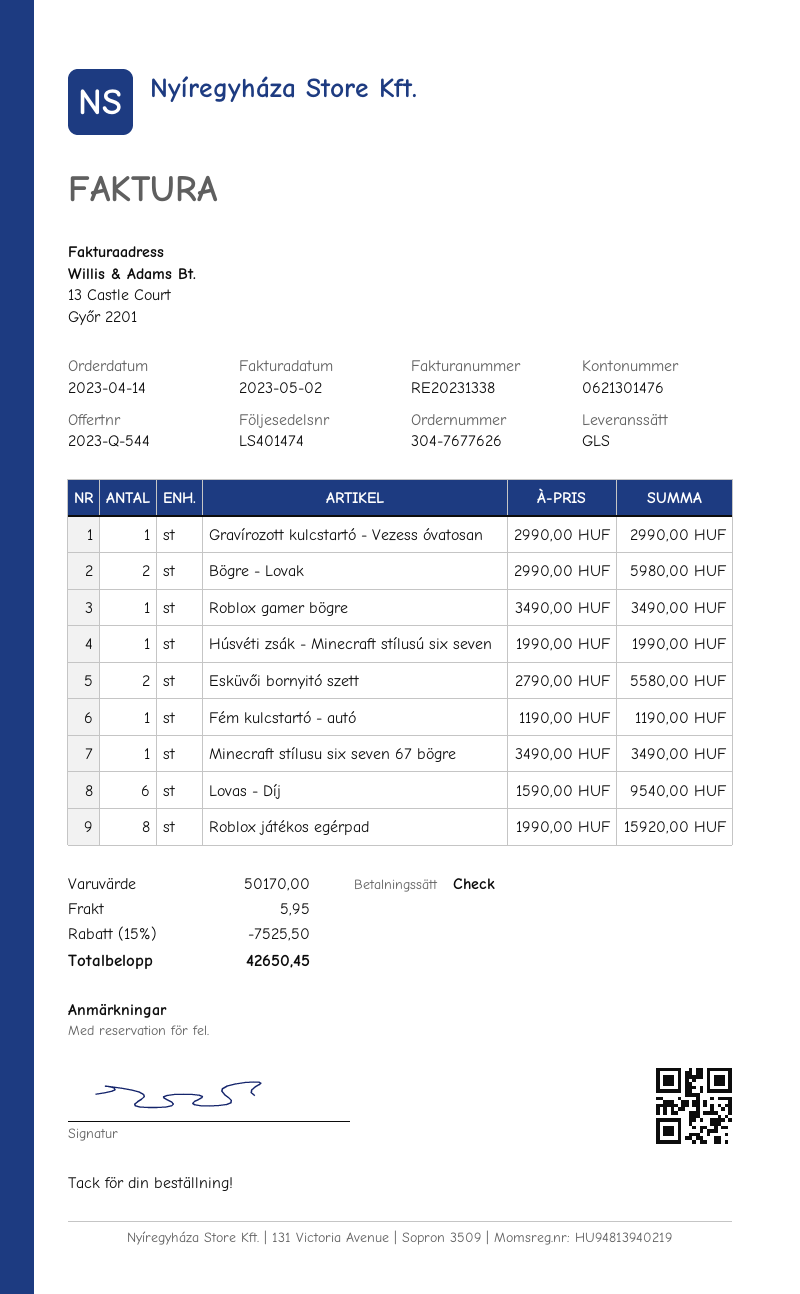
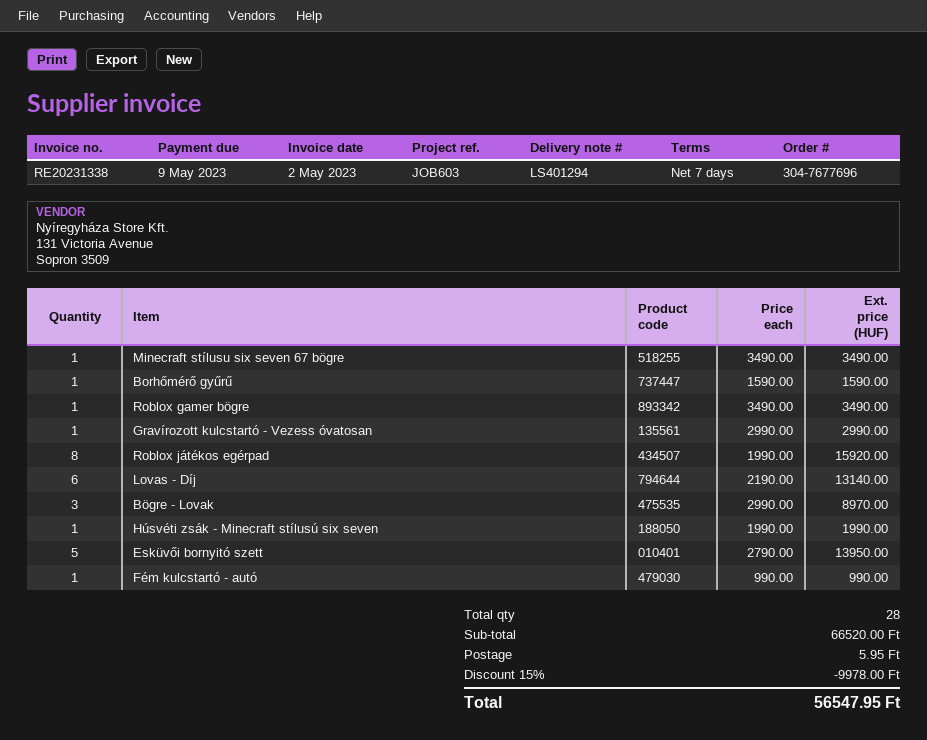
order number: 304-7677626 -> 304-7677696
delivery note number: LS401474 -> LS401294
Bögre - Lovak: 2 x 2990.00 = 5980.00 -> 3 x 2990.00 = 8970.00
Esküvői bornyitó szett: 2 x 2790.00 = 5580.00 -> 5 x 2790.00 = 13950.00
Fém kulcstartó - autó: 1 x 1190.00 = 1190.00 -> 1 x 990.00 = 990.00
Lovas - Díj: 6 x 1590.00 = 9540.00 -> 6 x 2190.00 = 13140.00
Borhőmérő gyűrű: none -> 1 x 1590.00 = 1590.00
subtotal: 50170.00 -> 66520.00
discount: 15% = 7525.50 -> 15% = 9978.00
total: 42650.45 -> 56547.95

